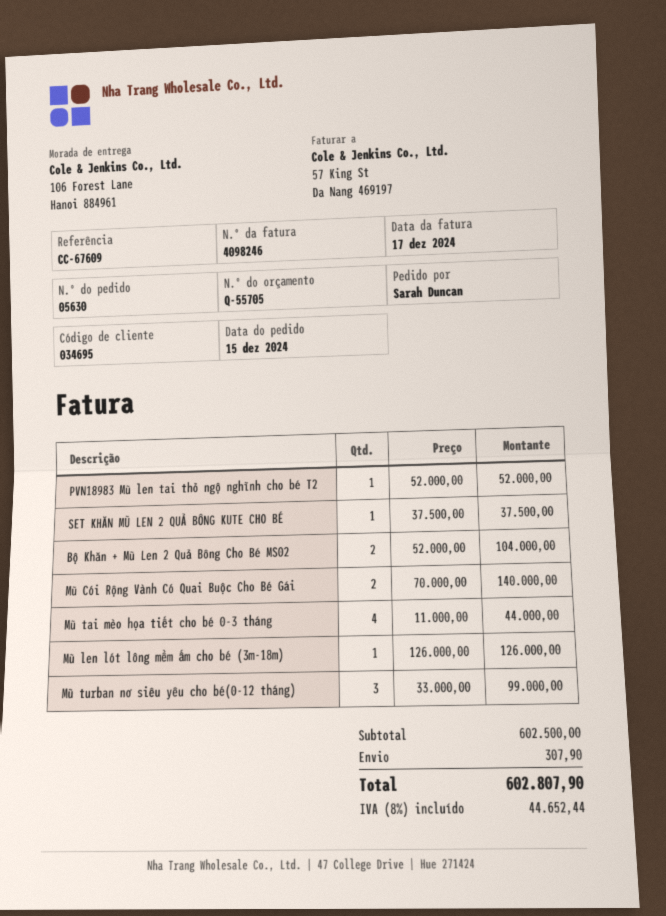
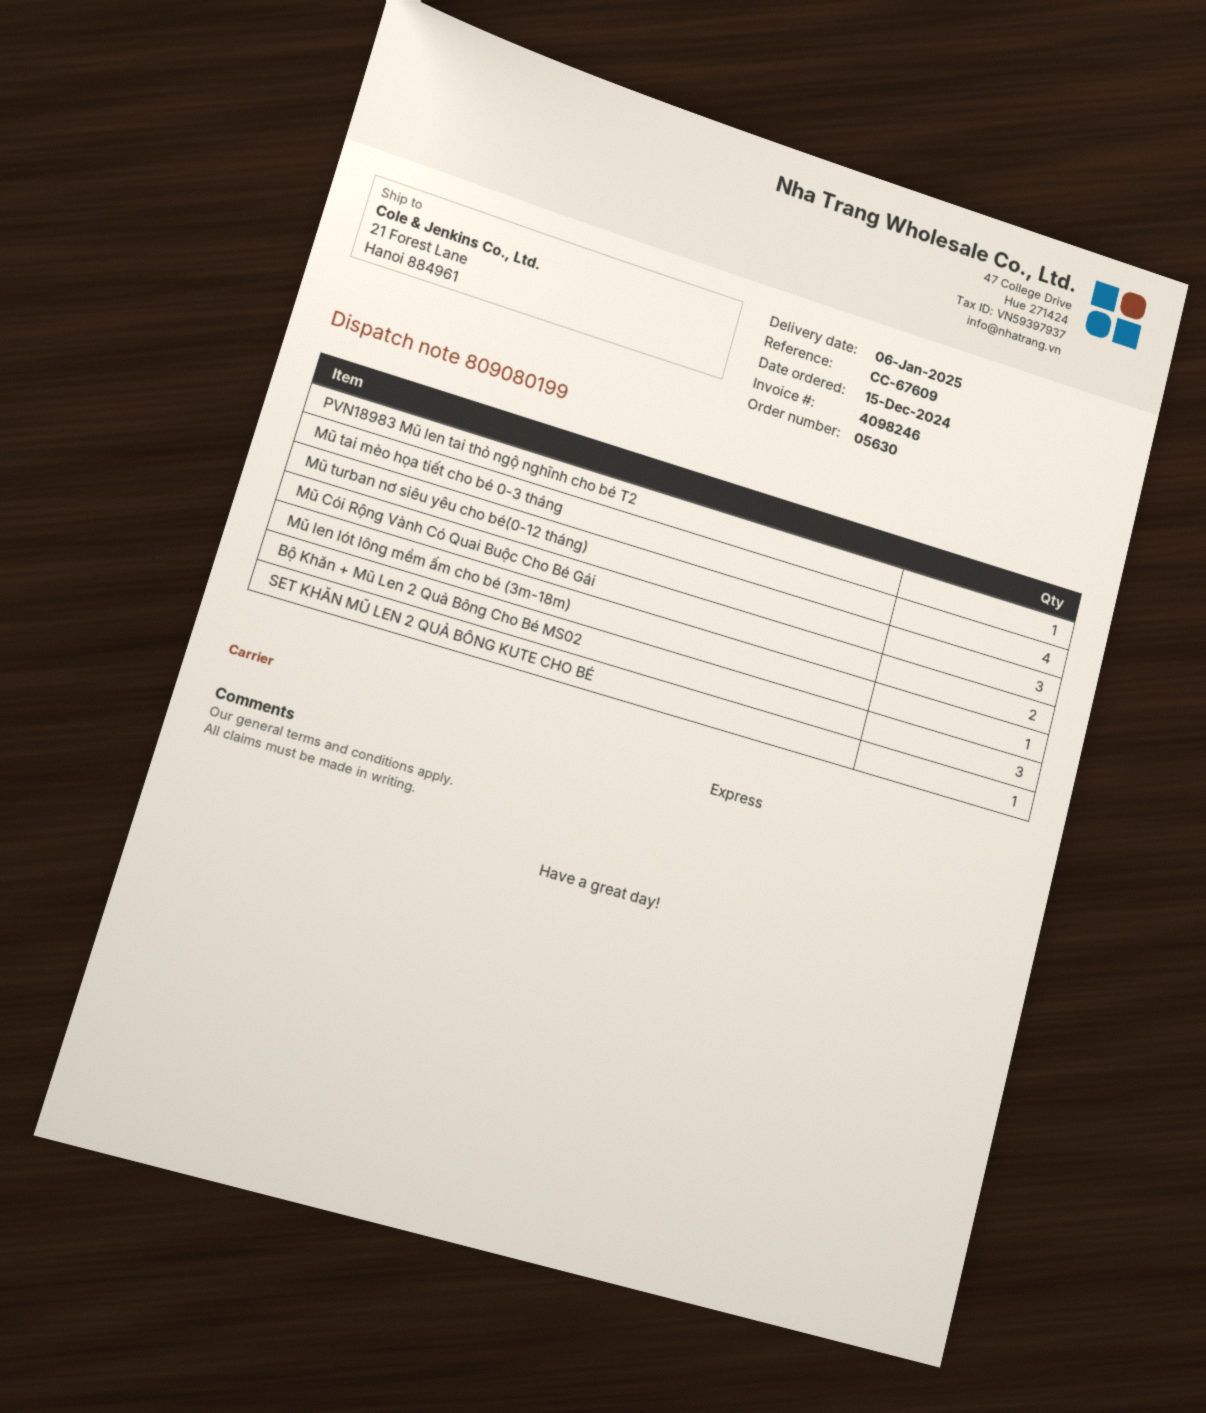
ship to: 106 Forest Lane, Hanoi 884961 -> 21 Forest Lane, Hanoi 884961
Bộ Khăn + Mũ Len 2 Quả Bông Cho Bé MS02: 2 -> 3

